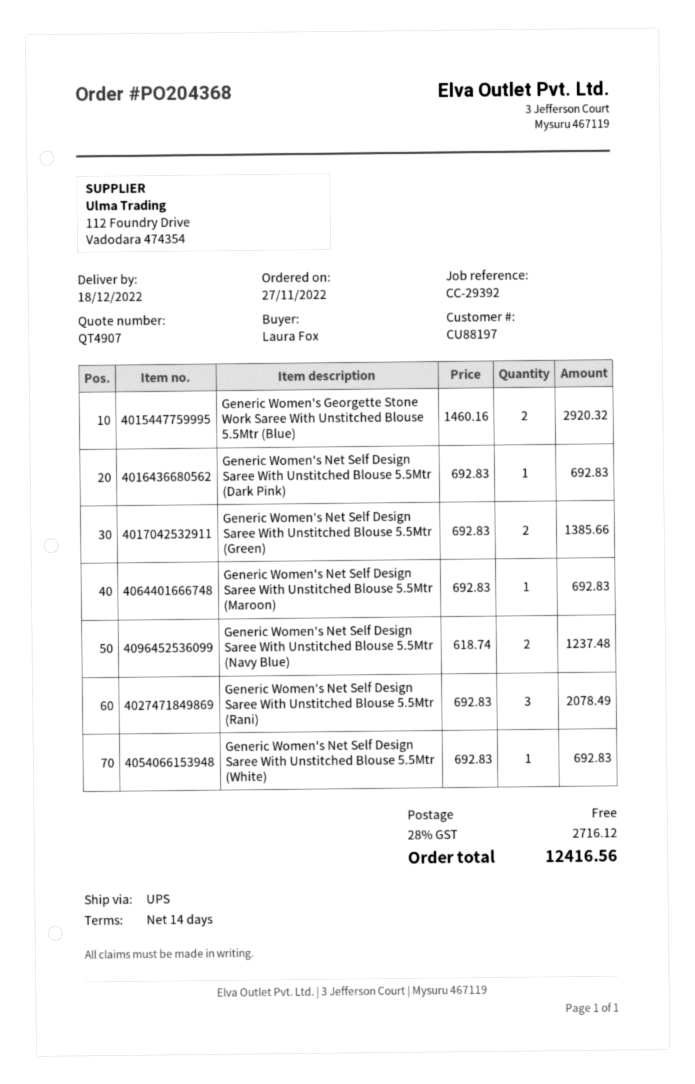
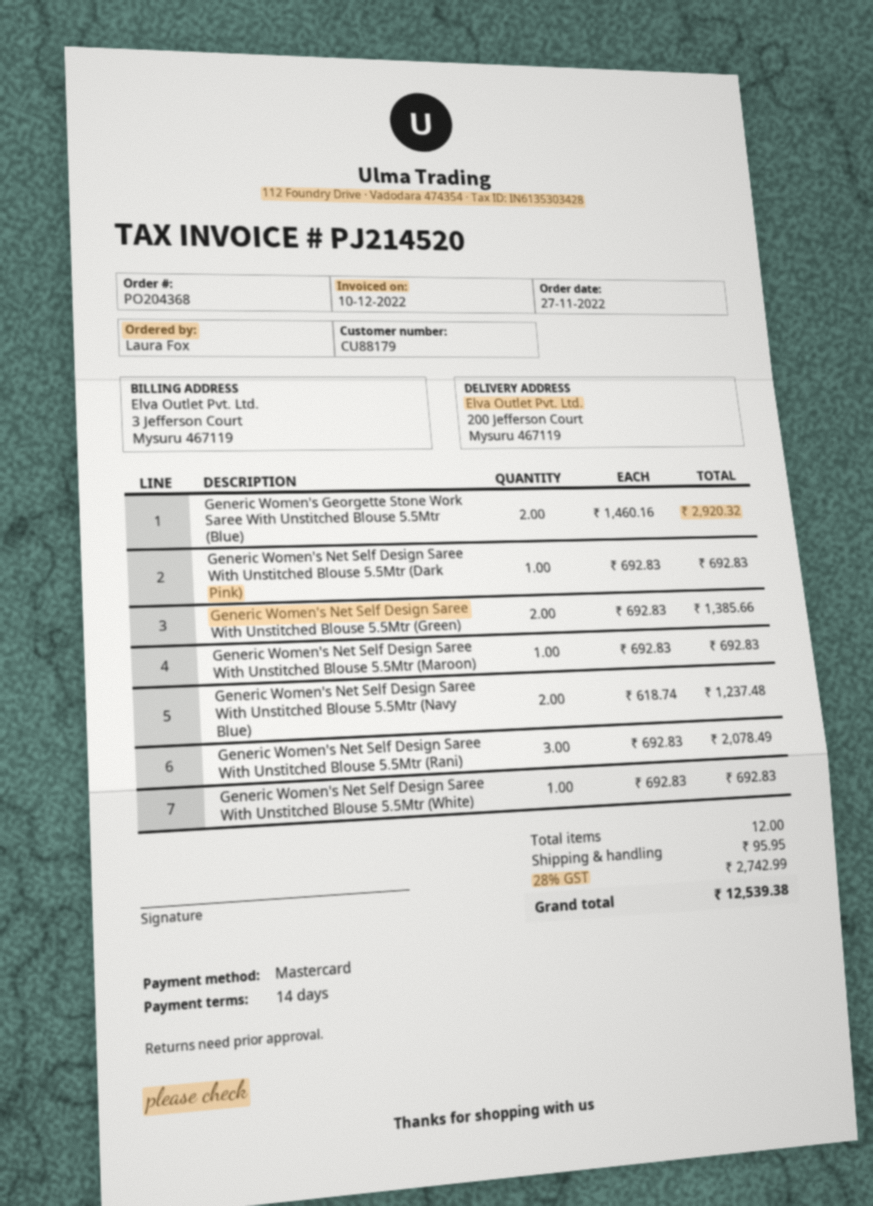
customer number: CU88197 -> CU88179
shipping: 0.00 -> 95.95
tax: 28% = 2716.12 -> 28% = 2742.99
total: 12416.56 -> 12539.38

